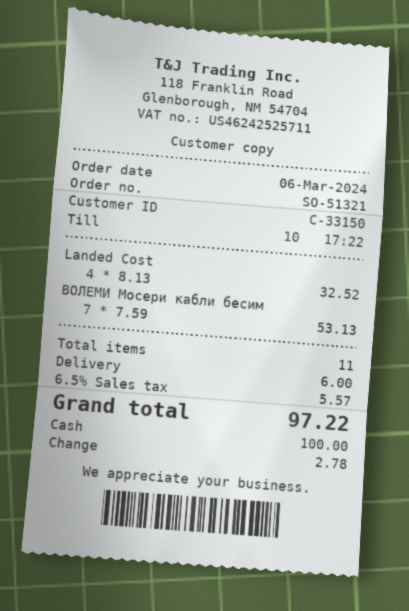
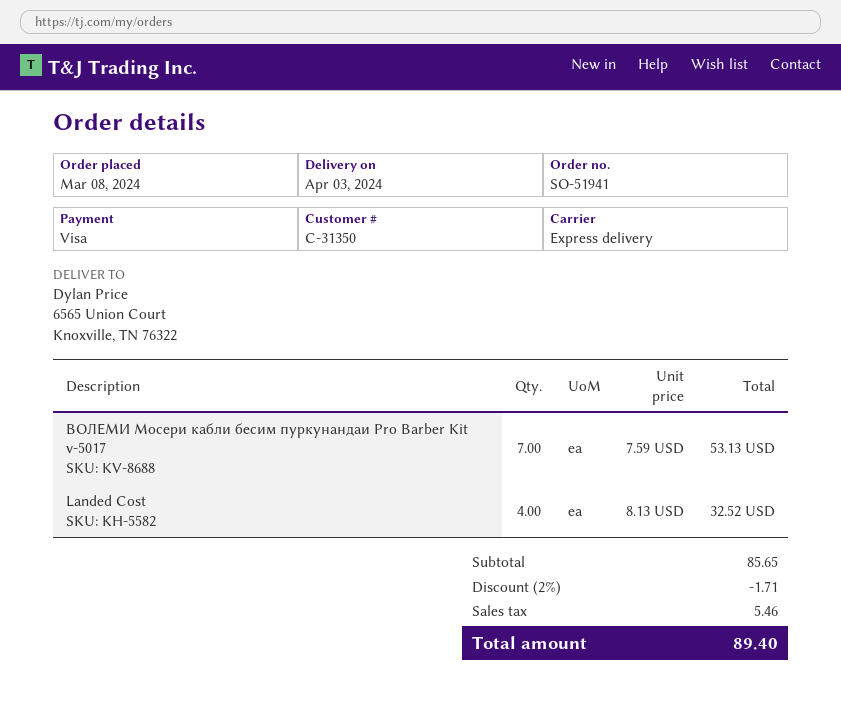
order number: SO-51321 -> SO-51941
order date: 2024-03-06 -> 2024-03-08
customer number: C-33150 -> C-31350
payment method: cash -> Visa
discount: none -> 2% = 1.71
shipping: 6.00 -> none
tax: 5.57 -> 5.46
total: 97.22 -> 89.40

